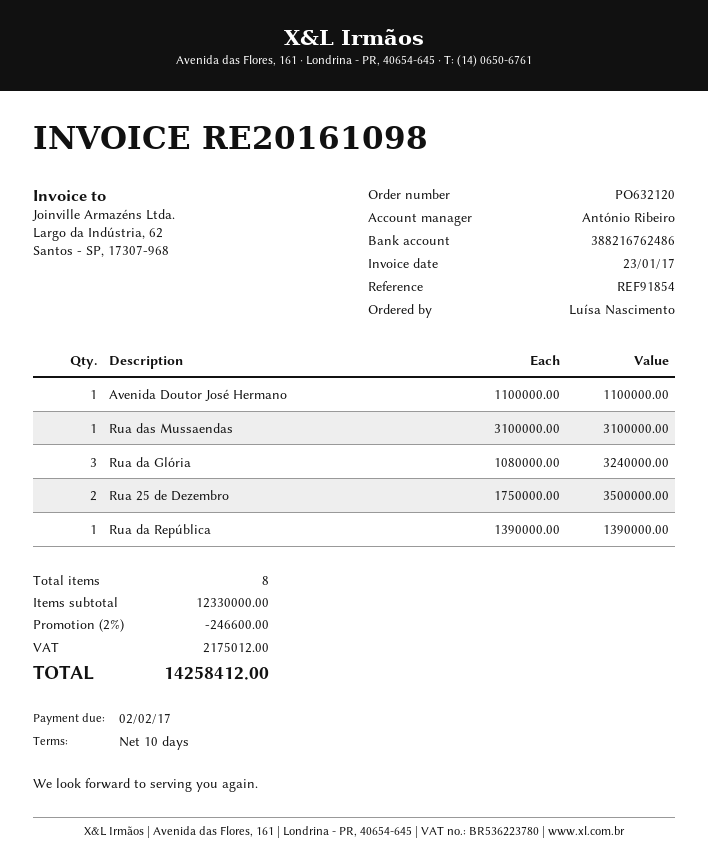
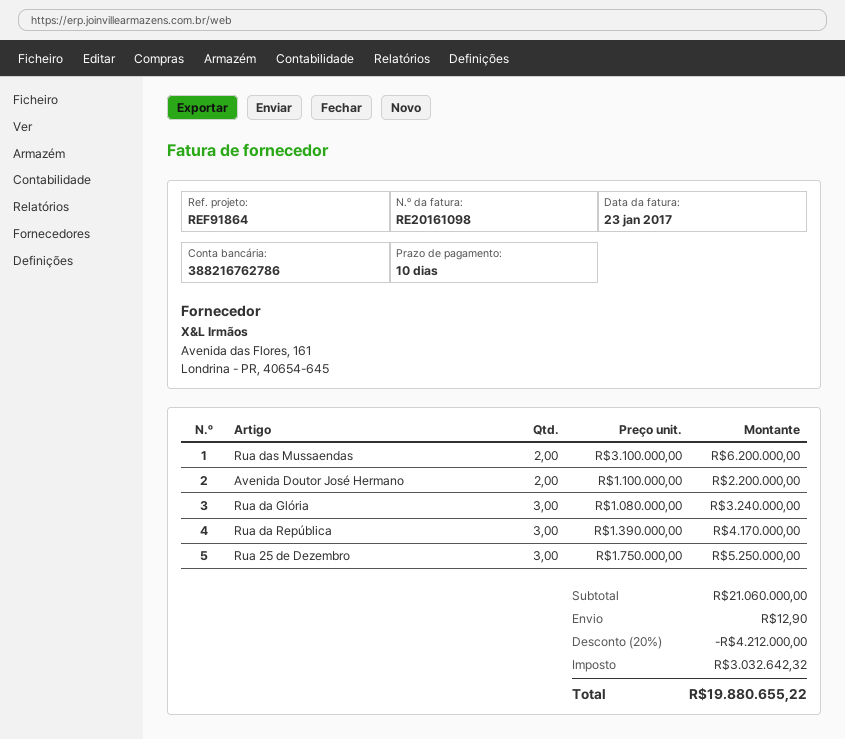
reference: REF91854 -> REF91864
bank account: 388216762486 -> 388216762786
Avenida Doutor José Hermano: 1 x 1100000.00 = 1100000.00 -> 2 x 1100000.00 = 2200000.00
Rua das Mussaendas: 1 x 3100000.00 = 3100000.00 -> 2 x 3100000.00 = 6200000.00
Rua 25 de Dezembro: 2 x 1750000.00 = 3500000.00 -> 3 x 1750000.00 = 5250000.00
Rua da República: 1 x 1390000.00 = 1390000.00 -> 3 x 1390000.00 = 4170000.00
subtotal: 12330000.00 -> 21060000.00
discount: 2% = 246600.00 -> 20% = 4212000.00
shipping: none -> 12.90
tax: 2175012.00 -> 3032642.32
total: 14258412.00 -> 19880655.22

